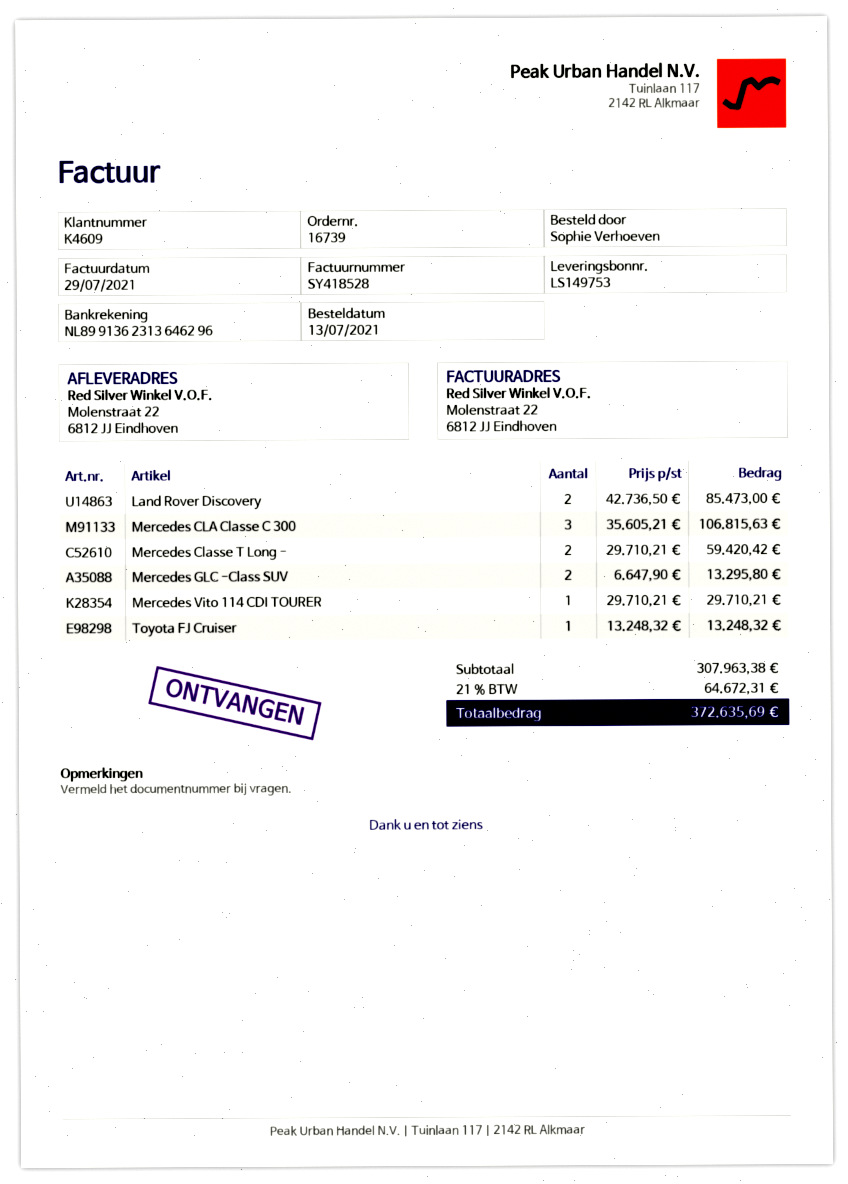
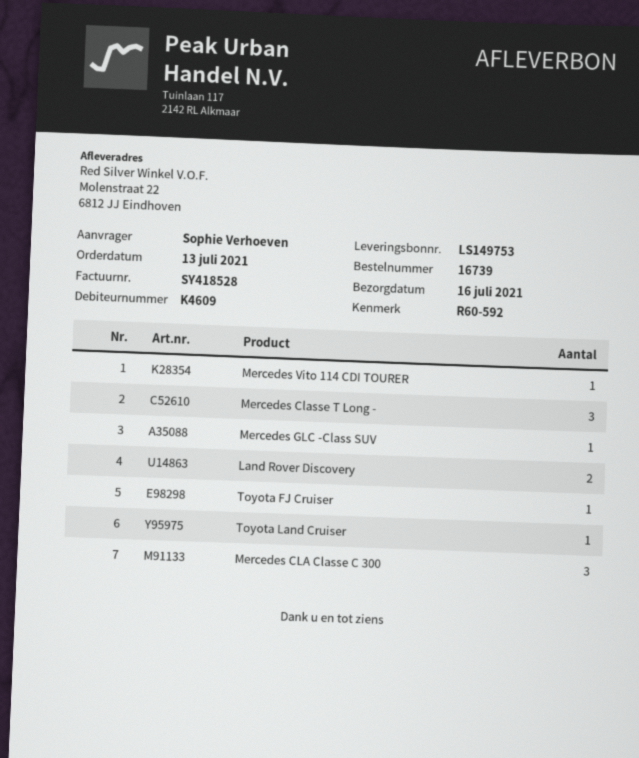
Mercedes Classe T Long -: 2 -> 3
Mercedes GLC -Class SUV: 2 -> 1
Toyota Land Cruiser: none -> 1

